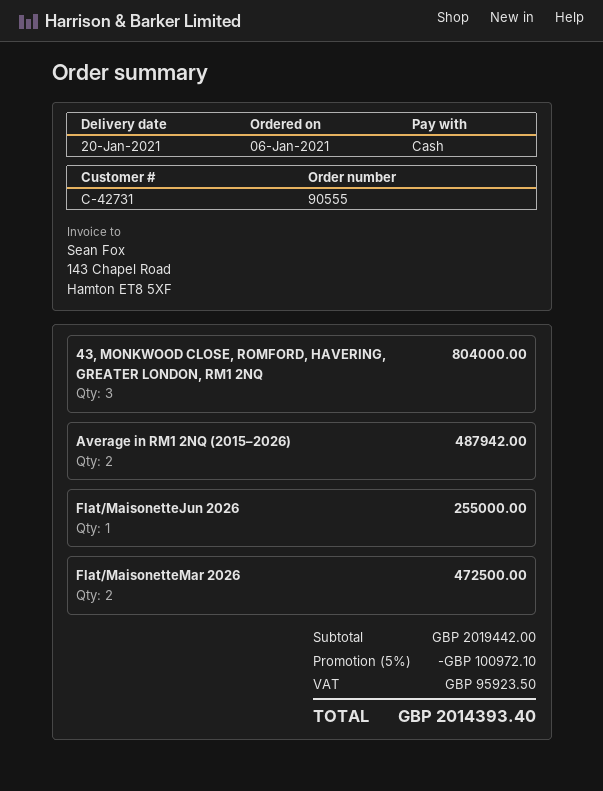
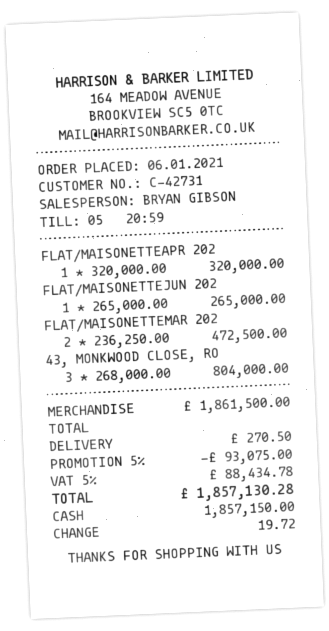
Average in RM1 2NQ (2015–2026): 2 for 487942.00 -> none
Flat/MaisonetteJun 2026: 1 for 255000.00 -> 1 for 265000.00
FLAT/MAISONETTEAPR 202: none -> 1 for 320000.00
subtotal: 2019442.00 -> 1861500.00
discount: 5% = 100972.10 -> 5% = 93075.00
shipping: none -> 270.50
tax: 95923.50 -> 88434.78
total: 2014393.40 -> 1857130.28

